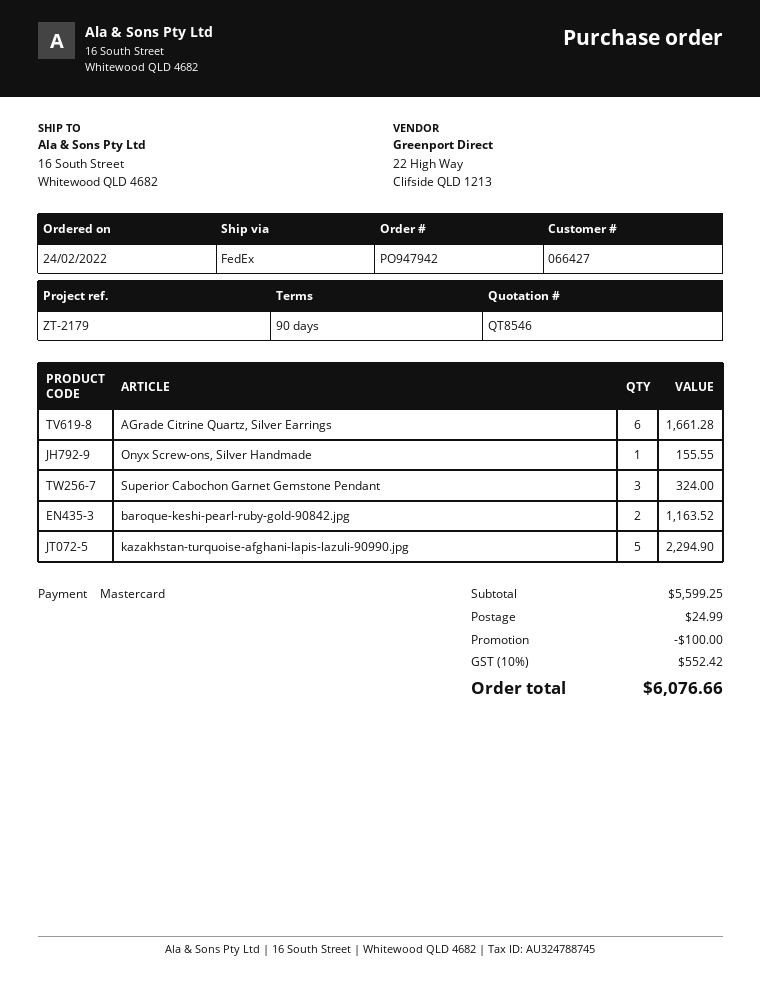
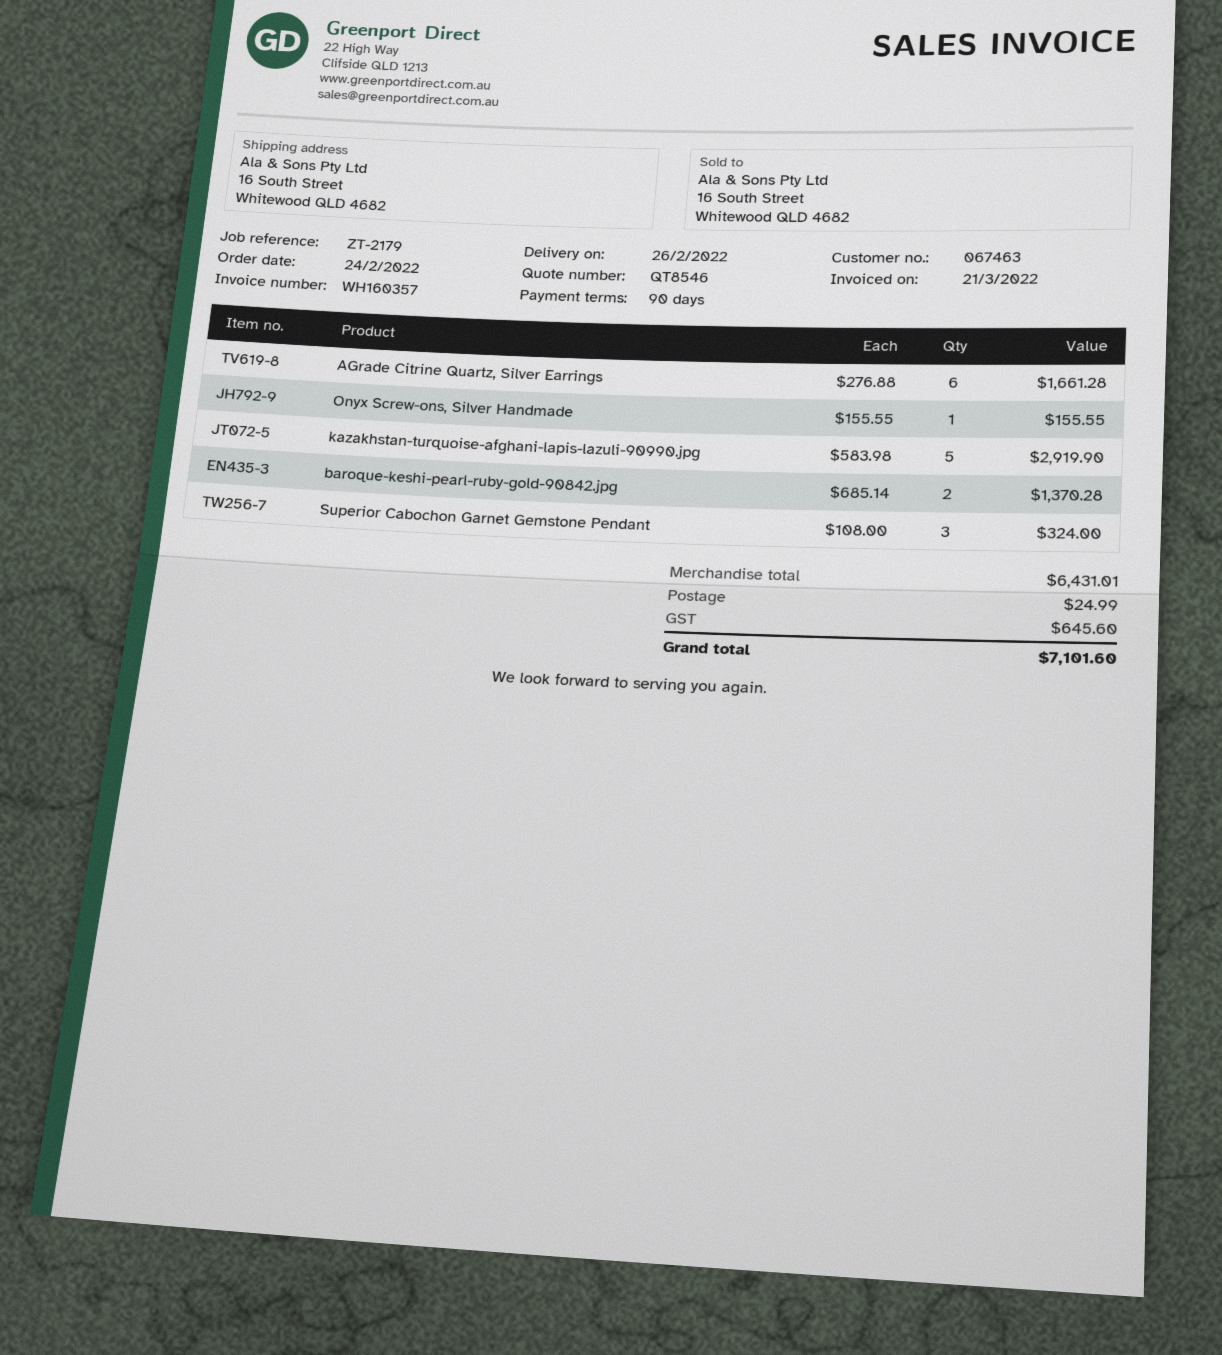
customer number: 066427 -> 067463
baroque-keshi-pearl-ruby-gold-90842.jpg: 2 for 1163.52 -> 2 for 1370.28
kazakhstan-turquoise-afghani-lapis-lazuli-90990.jpg: 5 for 2294.90 -> 5 for 2919.90
subtotal: 5599.25 -> 6431.01
discount: 100.00 -> none
tax: 552.42 -> 645.60
total: 6076.66 -> 7101.60

